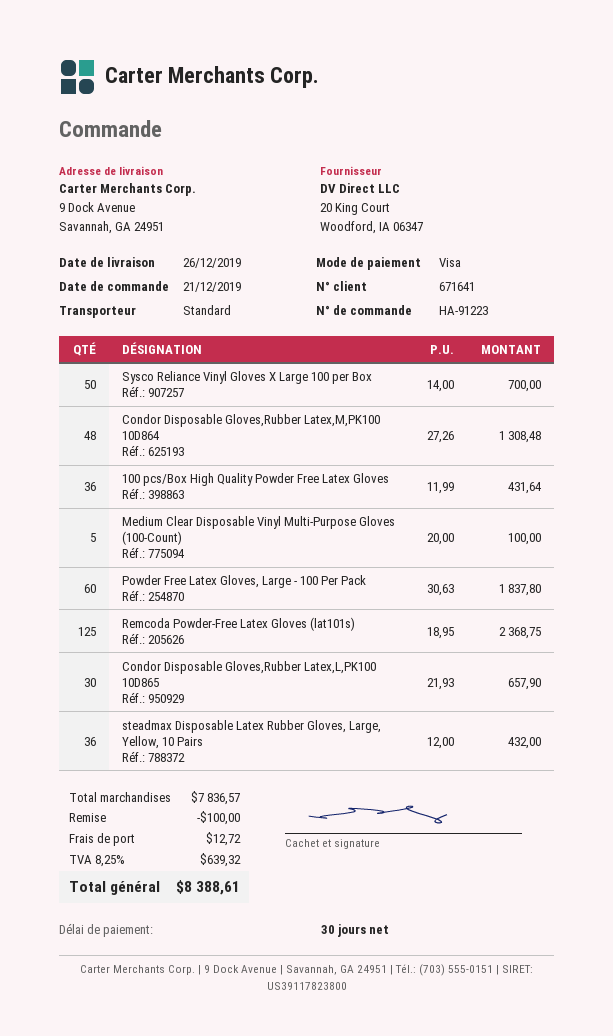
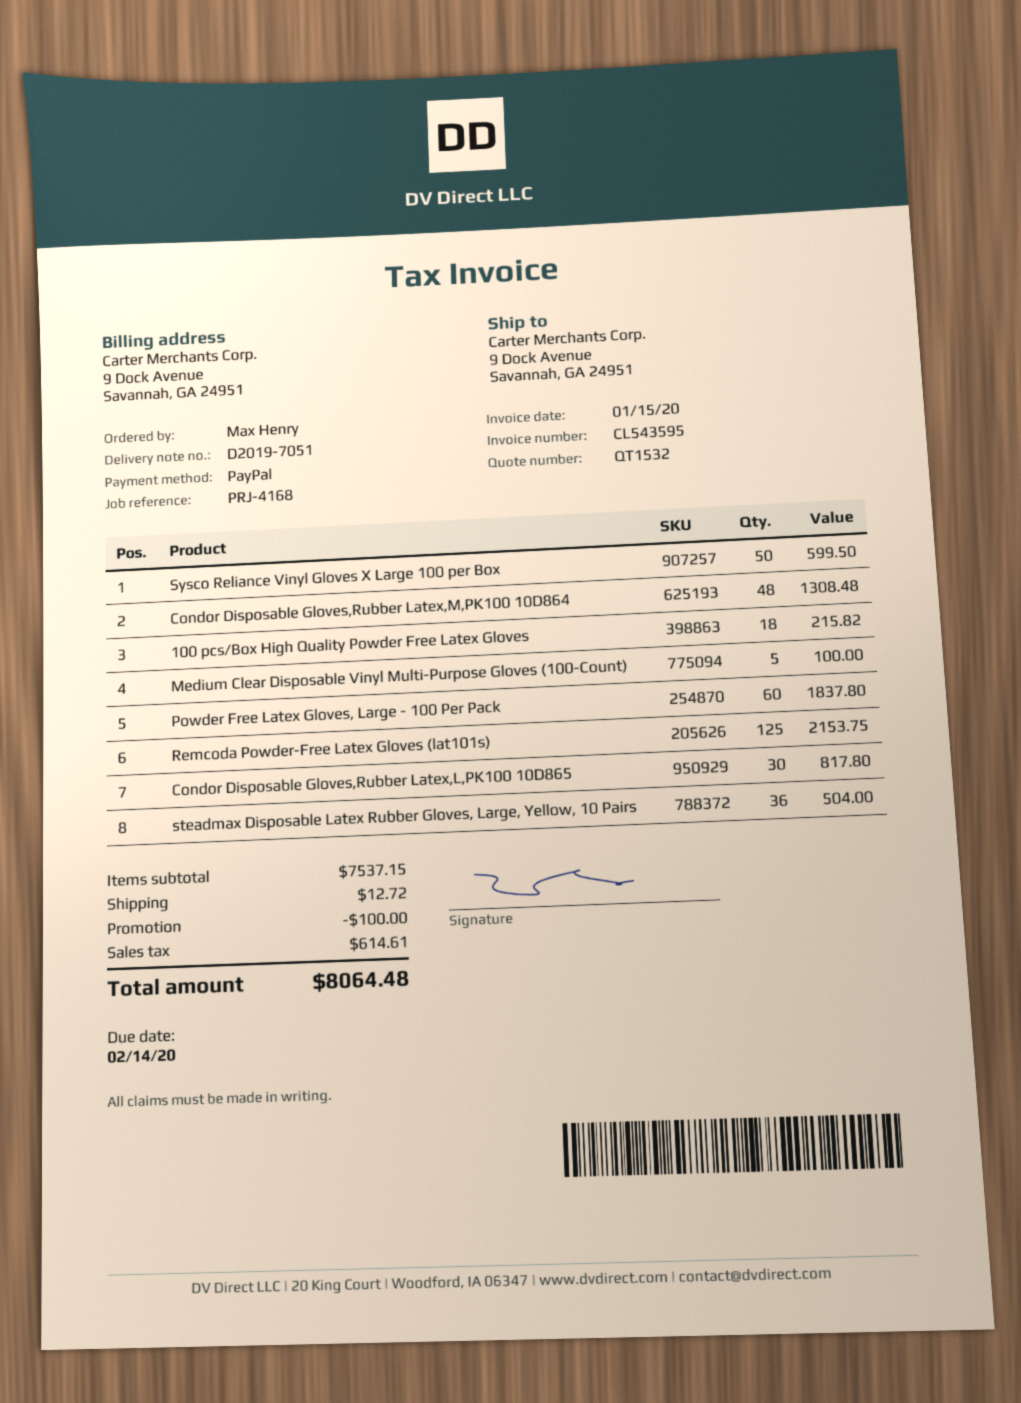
payment method: Visa -> PayPal
Sysco Reliance Vinyl Gloves X Large 100 per Box: 50 for 700.00 -> 50 for 599.50
100 pcs/Box High Quality Powder Free Latex Gloves: 36 for 431.64 -> 18 for 215.82
Remcoda Powder-Free Latex Gloves (lat101s): 125 for 2368.75 -> 125 for 2153.75
Condor Disposable Gloves,Rubber Latex,L,PK100 10D865: 30 for 657.90 -> 30 for 817.80
steadmax Disposable Latex Rubber Gloves, Large, Yellow, 10 Pairs: 36 for 432.00 -> 36 for 504.00
subtotal: 7836.57 -> 7537.15
tax: 639.32 -> 614.61
total: 8388.61 -> 8064.48

